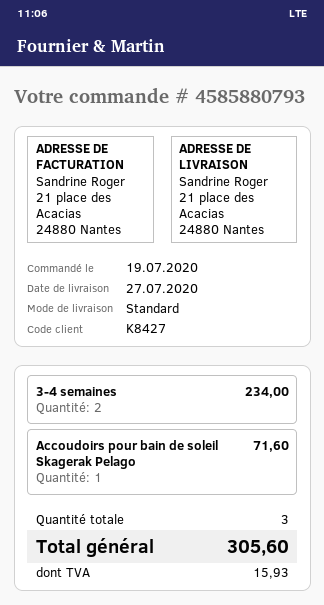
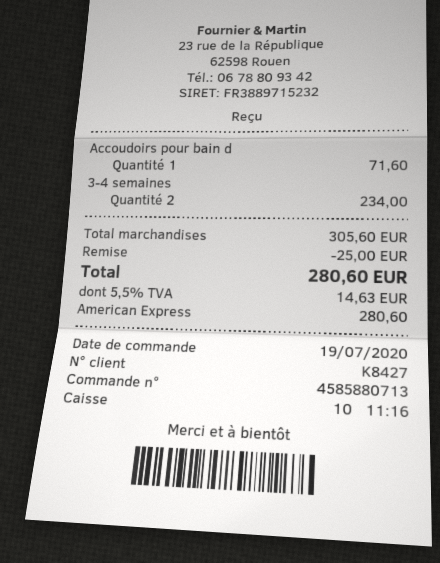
order number: 4585880793 -> 4585880713
discount: none -> 25.00
tax: 15.93 -> 14.63
total: 305.60 -> 280.60

